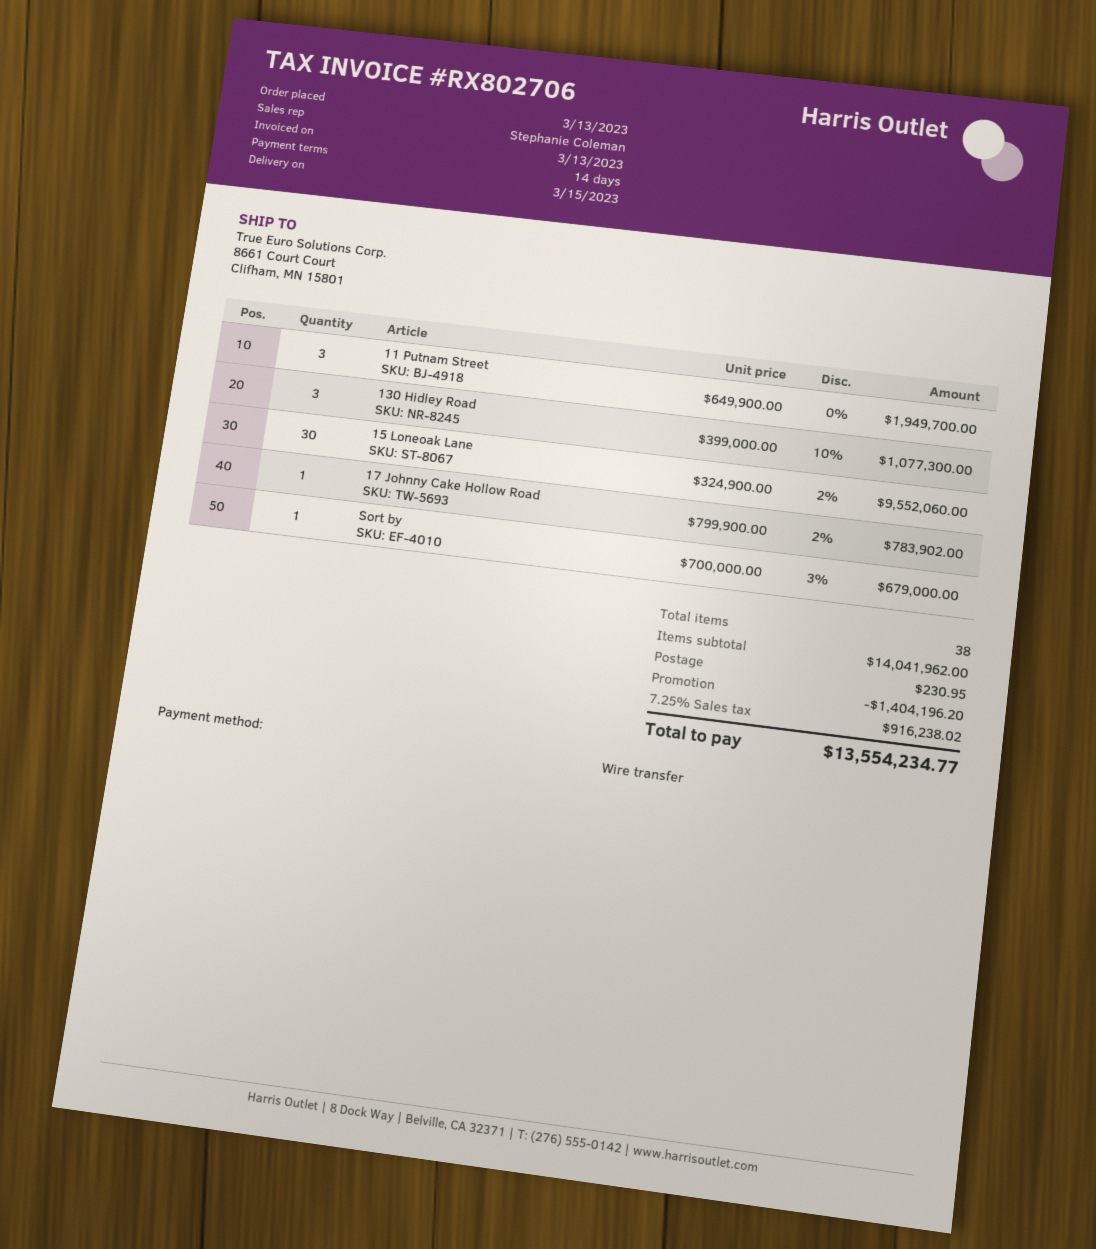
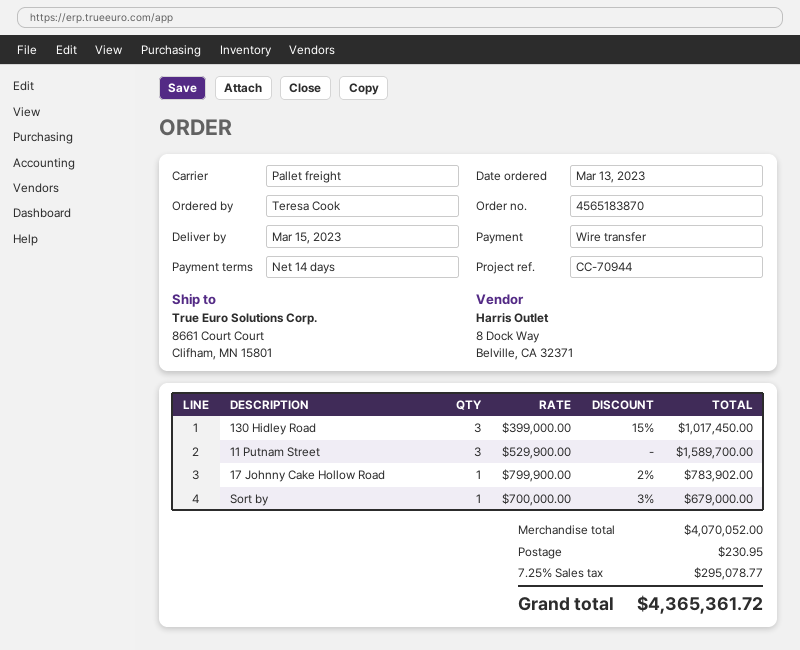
11 Putnam Street: 3 x 649900.00 = 1949700.00 -> 3 x 529900.00 = 1589700.00
130 Hidley Road: 3 x 399000.00 - 10% = 1077300.00 -> 3 x 399000.00 - 15% = 1017450.00
15 Loneoak Lane: 30 x 324900.00 - 2% = 9552060.00 -> none
subtotal: 14041962.00 -> 4070052.00
discount: 1404196.20 -> none
tax: 7.25% = 916238.02 -> 7.25% = 295078.77
total: 13554234.77 -> 4365361.72

